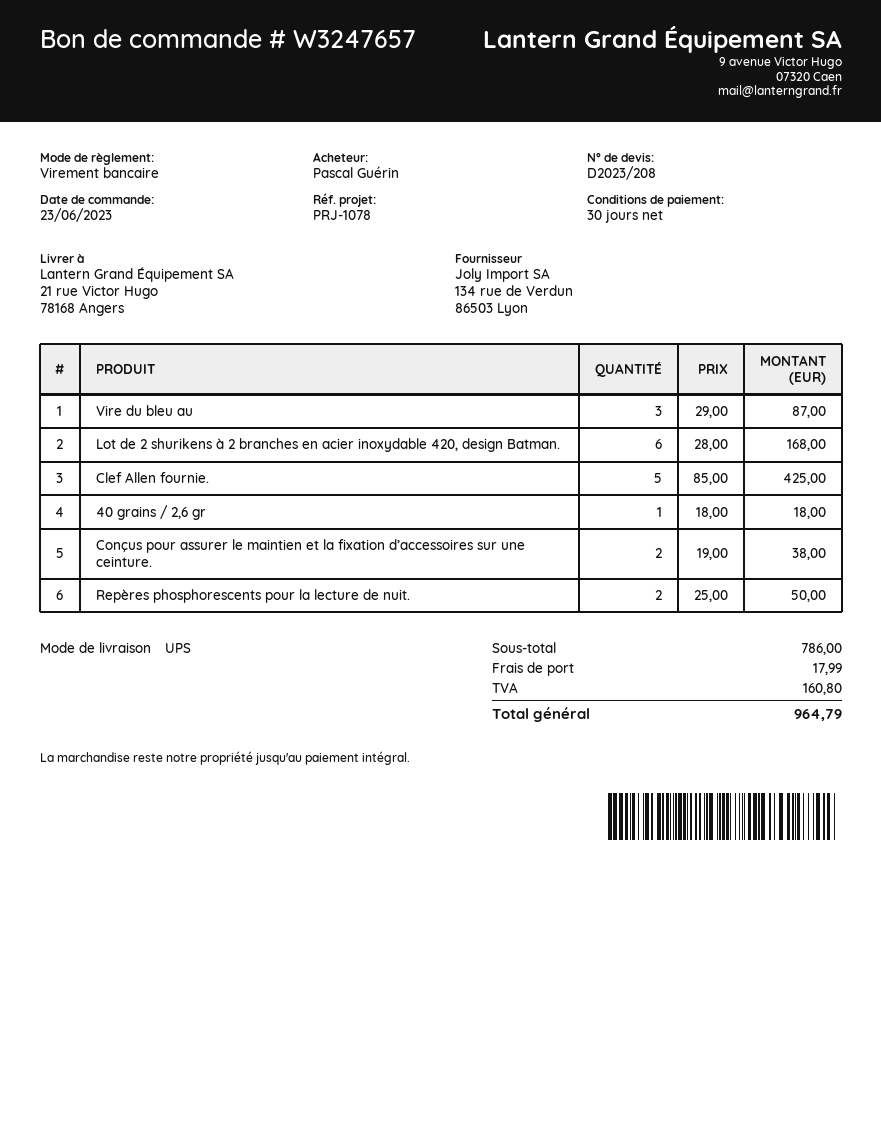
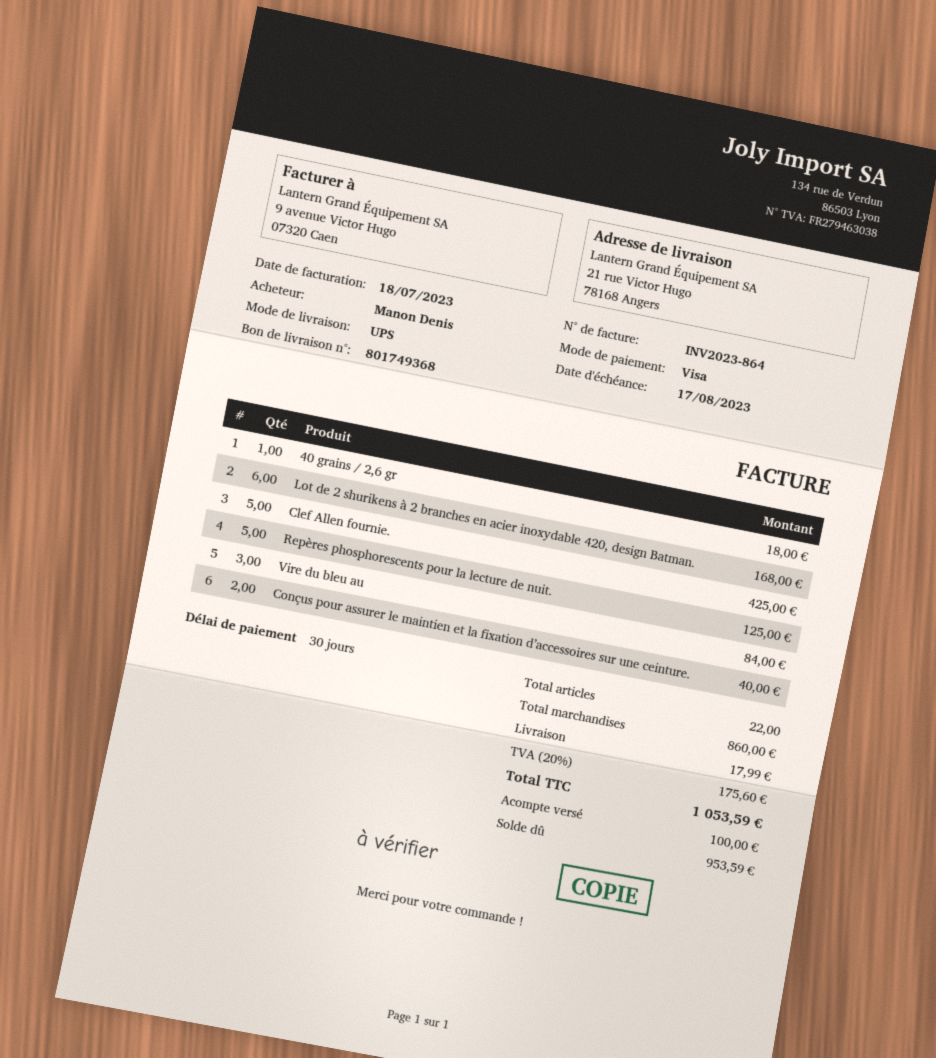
ordered by: Pascal Guérin -> Manon Denis
payment method: bank transfer -> Visa
Vire du bleu au: 3 for 87.00 -> 3 for 84.00
Conçus pour assurer le maintien et la fixation d’accessoires sur une ceinture.: 2 for 38.00 -> 2 for 40.00
Repères phosphorescents pour la lecture de nuit.: 2 for 50.00 -> 5 for 125.00
subtotal: 786.00 -> 860.00
tax: 160.80 -> 175.60
total: 964.79 -> 1053.59

